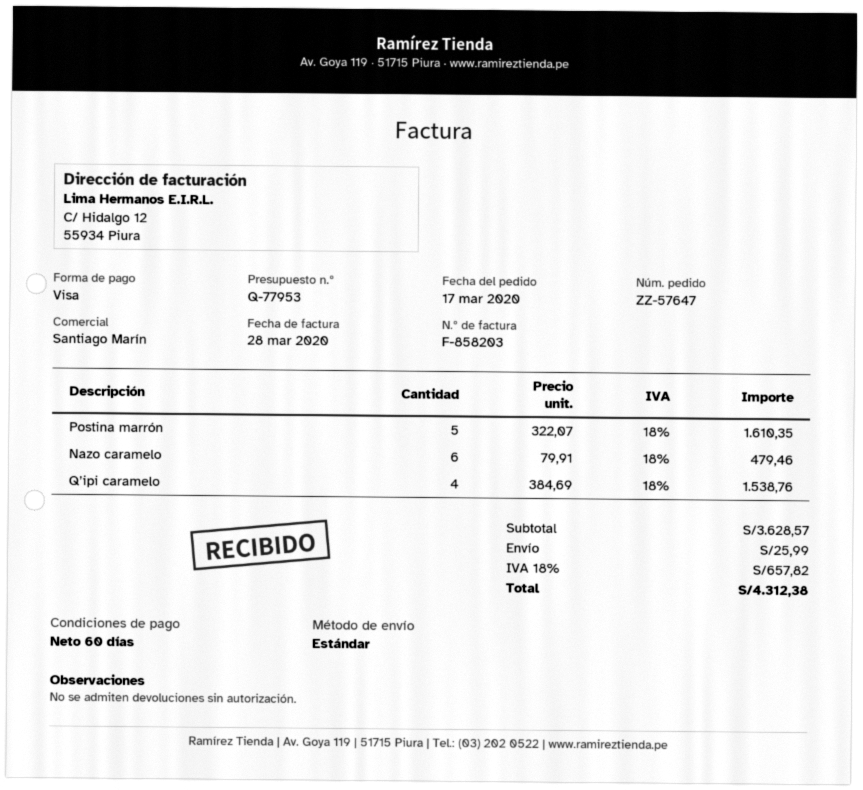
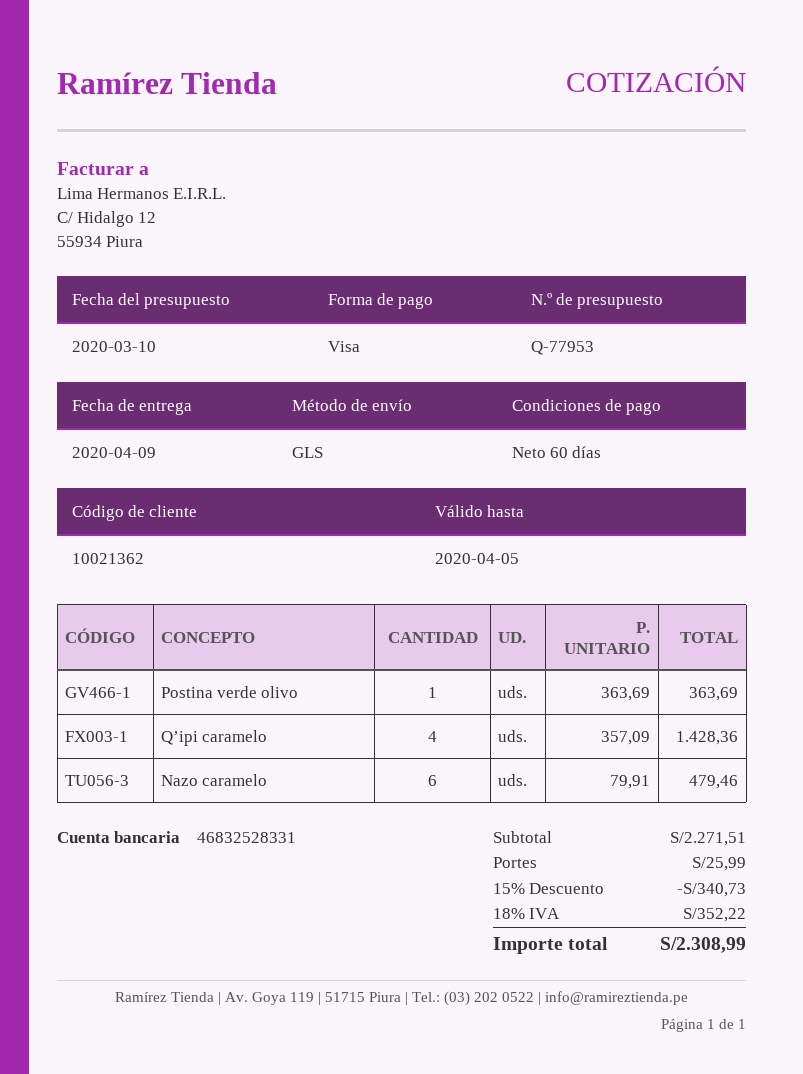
shipping method: standard -> GLS
Postina marrón: 5 x 322.07 = 1610.35 -> none
Q’ipi caramelo: 4 x 384.69 = 1538.76 -> 4 x 357.09 = 1428.36
Postina verde olivo: none -> 1 x 363.69 = 363.69
subtotal: 3628.57 -> 2271.51
discount: none -> 15% = 340.73
tax: 18% = 657.82 -> 18% = 352.22
total: 4312.38 -> 2308.99

